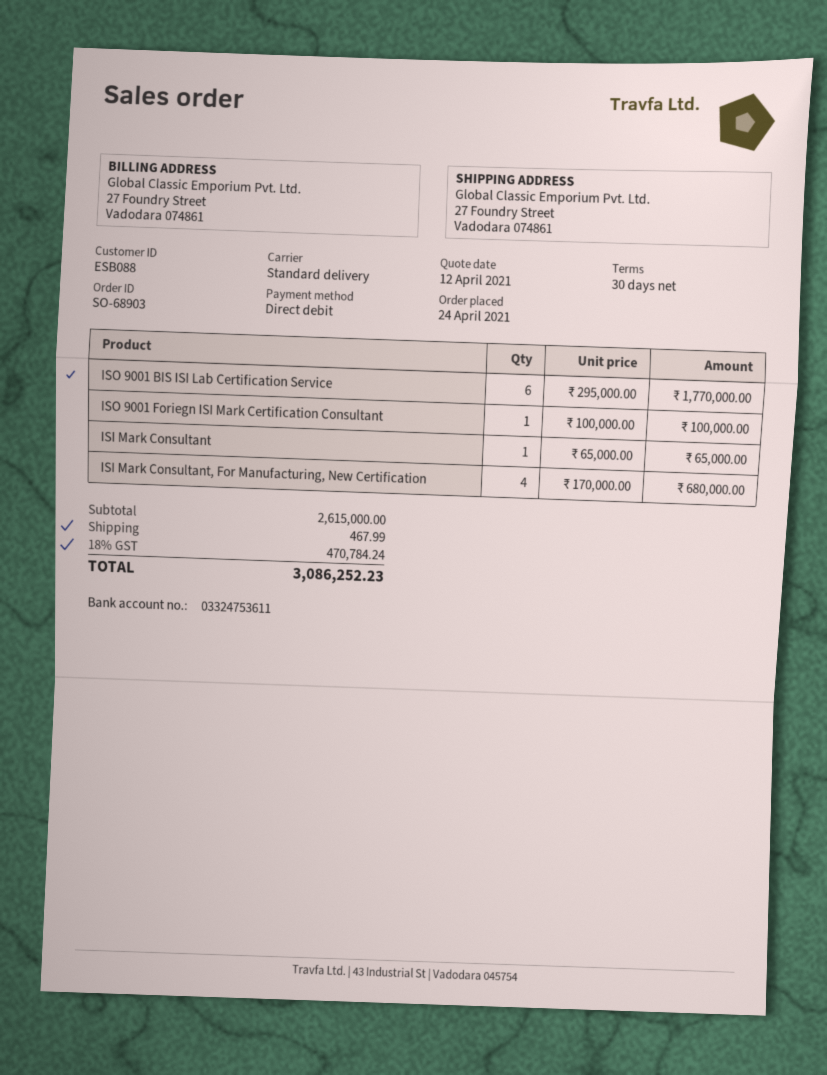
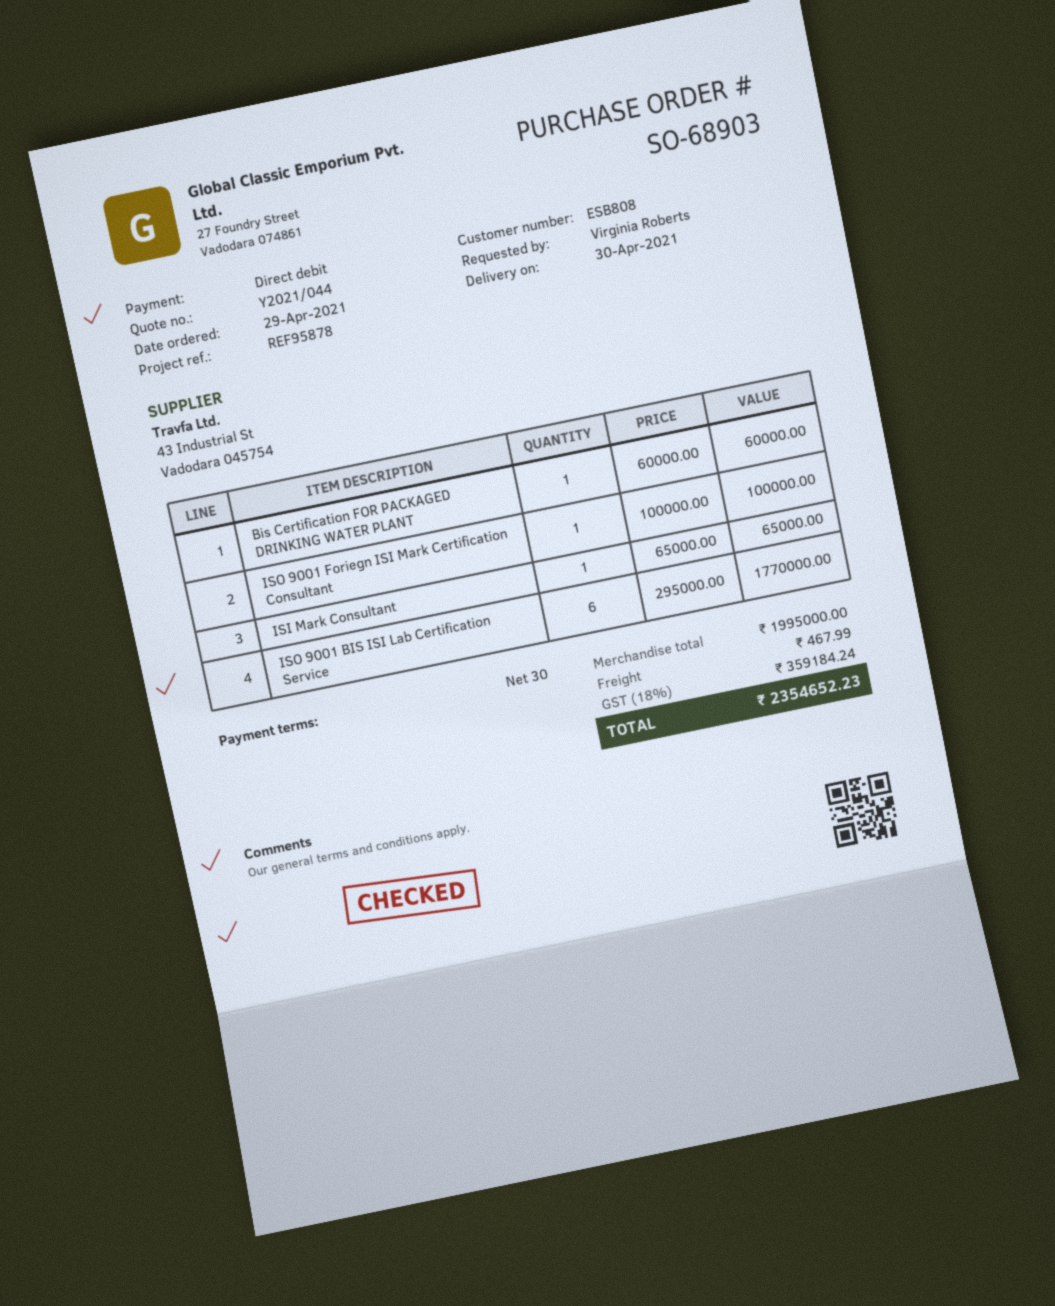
order date: 2021-04-24 -> 2021-04-29
customer number: ESB088 -> ESB808
ISI Mark Consultant, For Manufacturing, New Certification: 4 x 170000.00 = 680000.00 -> none
Bis Certification FOR PACKAGED DRINKING WATER PLANT: none -> 1 x 60000.00 = 60000.00
subtotal: 2615000.00 -> 1995000.00
tax: 18% = 470784.24 -> 18% = 359184.24
total: 3086252.23 -> 2354652.23

